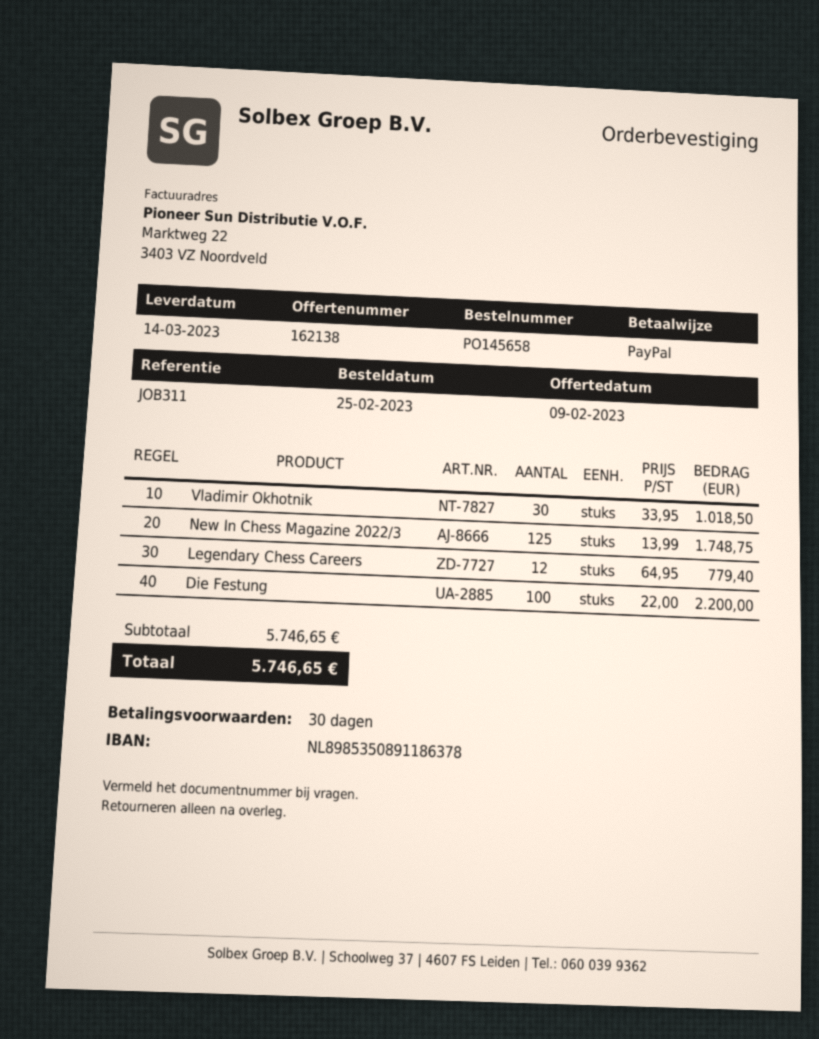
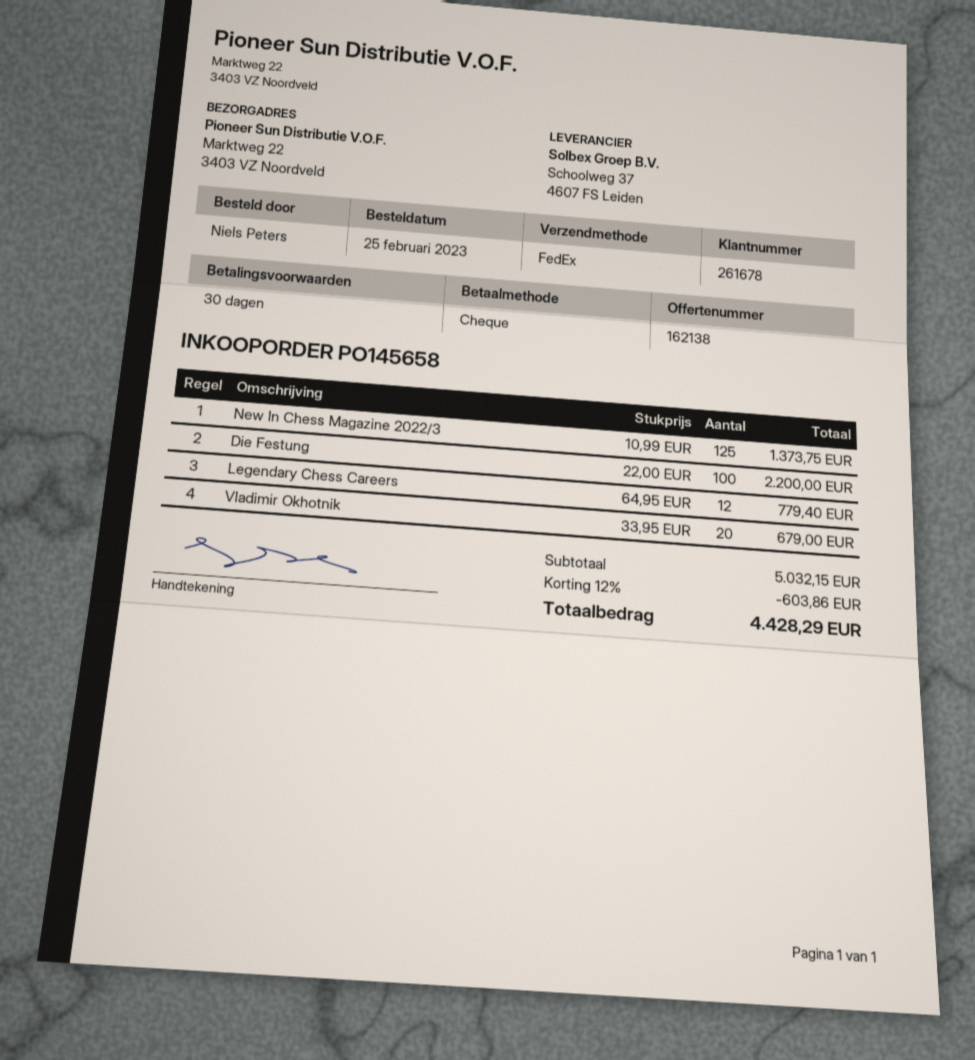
payment method: PayPal -> cheque
Vladimir Okhotnik: 30 x 33.95 = 1018.50 -> 20 x 33.95 = 679.00
New In Chess Magazine 2022/3: 125 x 13.99 = 1748.75 -> 125 x 10.99 = 1373.75
subtotal: 5746.65 -> 5032.15
discount: none -> 12% = 603.86
total: 5746.65 -> 4428.29

